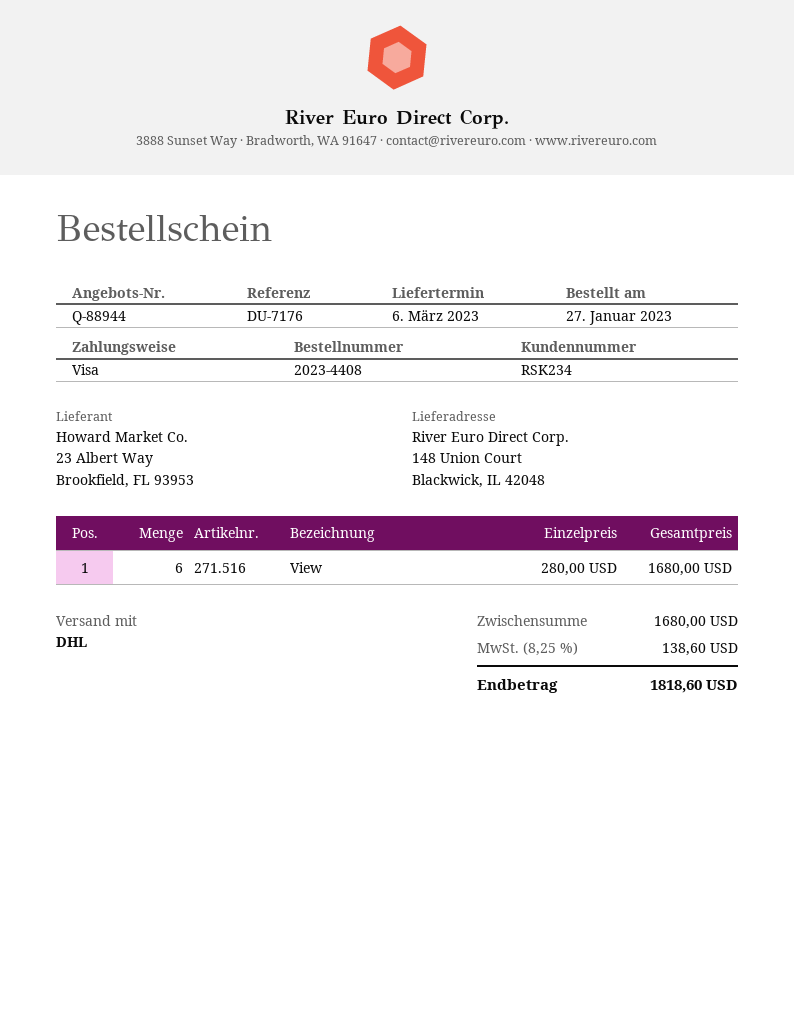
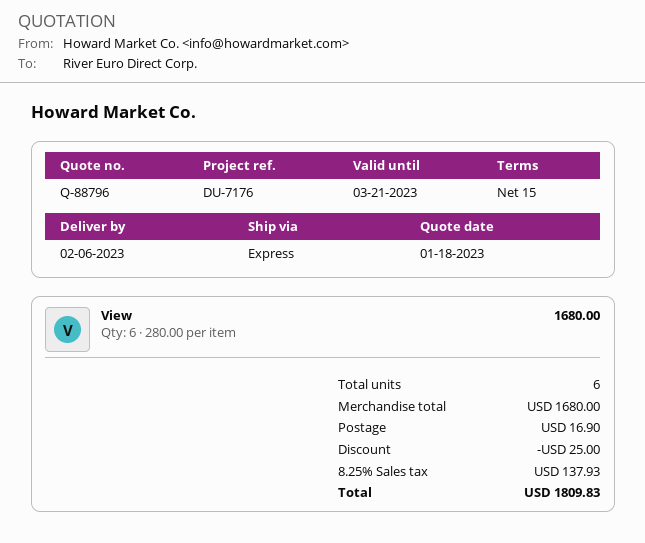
quote number: Q-88944 -> Q-88796
delivery date: 2023-03-06 -> 2023-02-06
shipping method: DHL -> express
discount: none -> 25.00
shipping: none -> 16.90
tax: 8.25% = 138.60 -> 8.25% = 137.93
total: 1818.60 -> 1809.83

